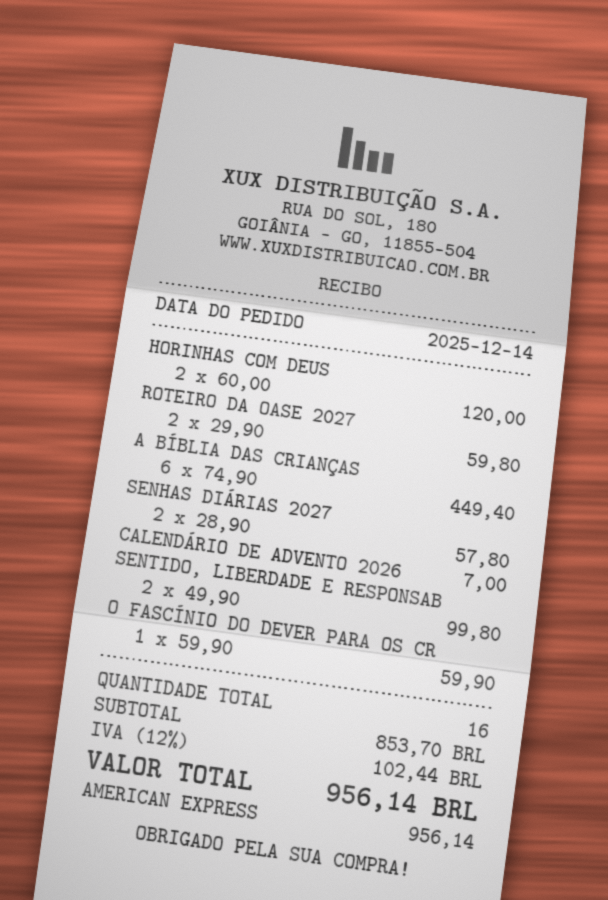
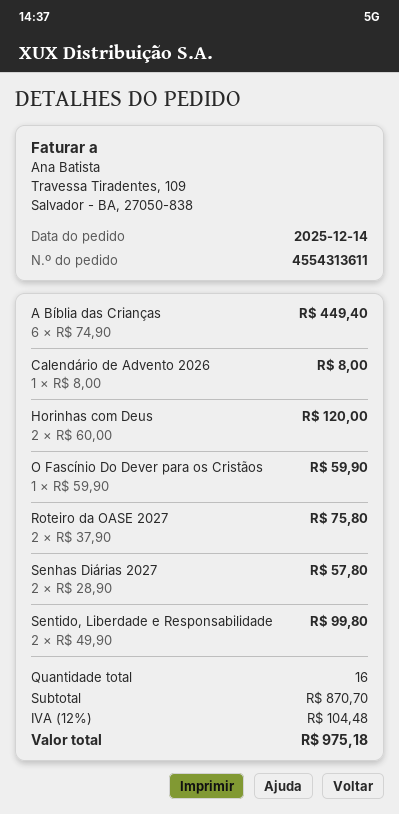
ROTEIRO DA OASE 2027: 2 x 29.90 = 59.80 -> 2 x 37.90 = 75.80
CALENDÁRIO DE ADVENTO 2026: 1 x 7.00 = 7.00 -> 1 x 8.00 = 8.00
subtotal: 853.70 -> 870.70
tax: 12% = 102.44 -> 12% = 104.48
total: 956.14 -> 975.18

